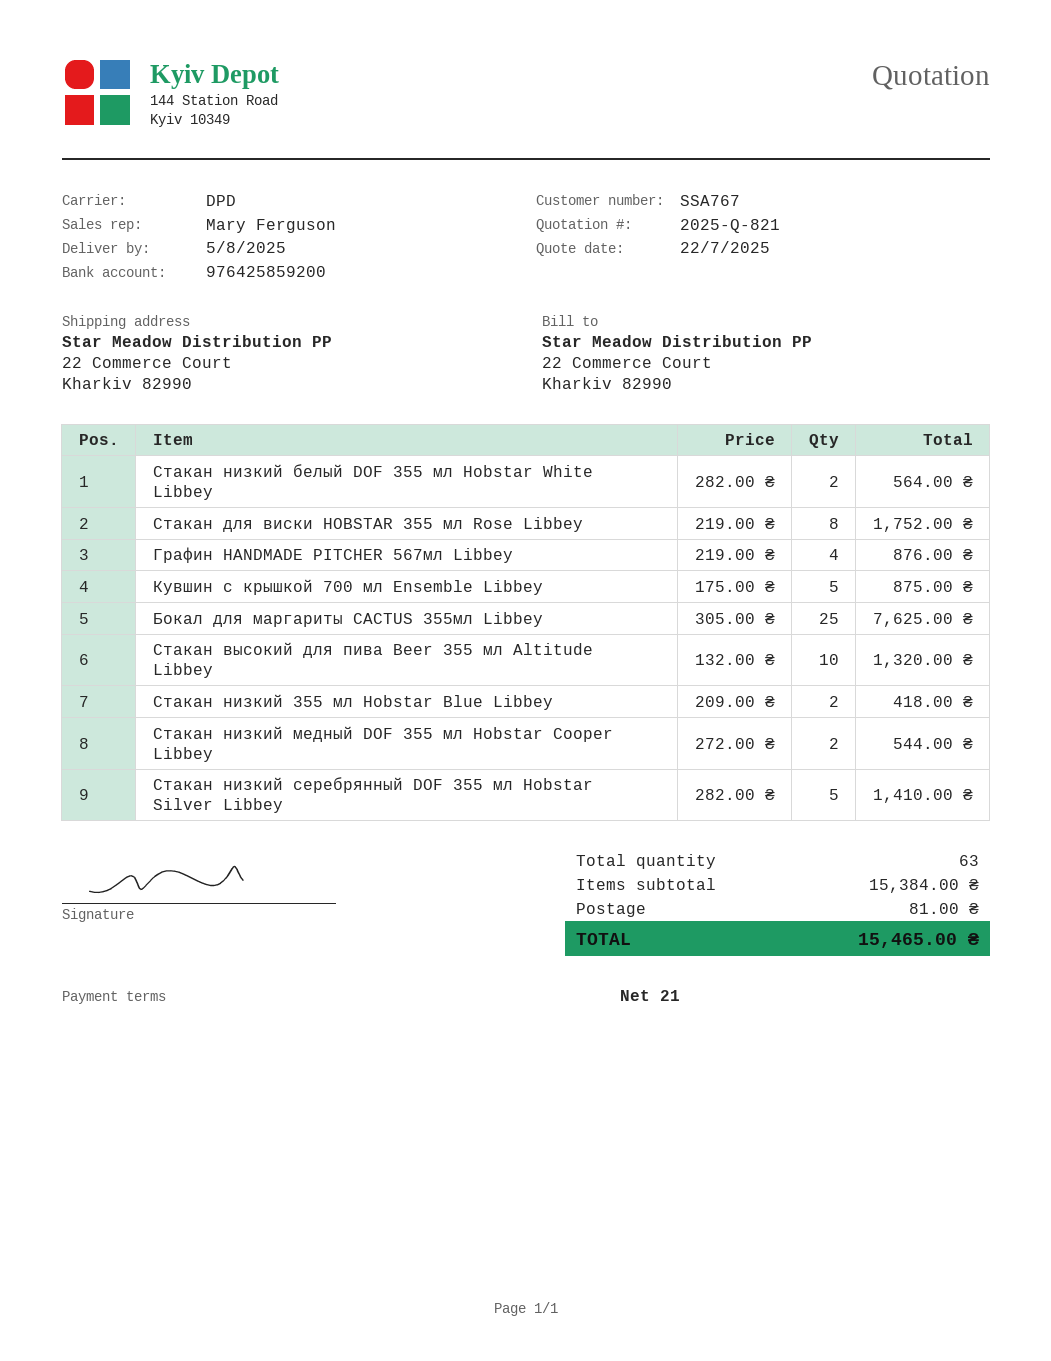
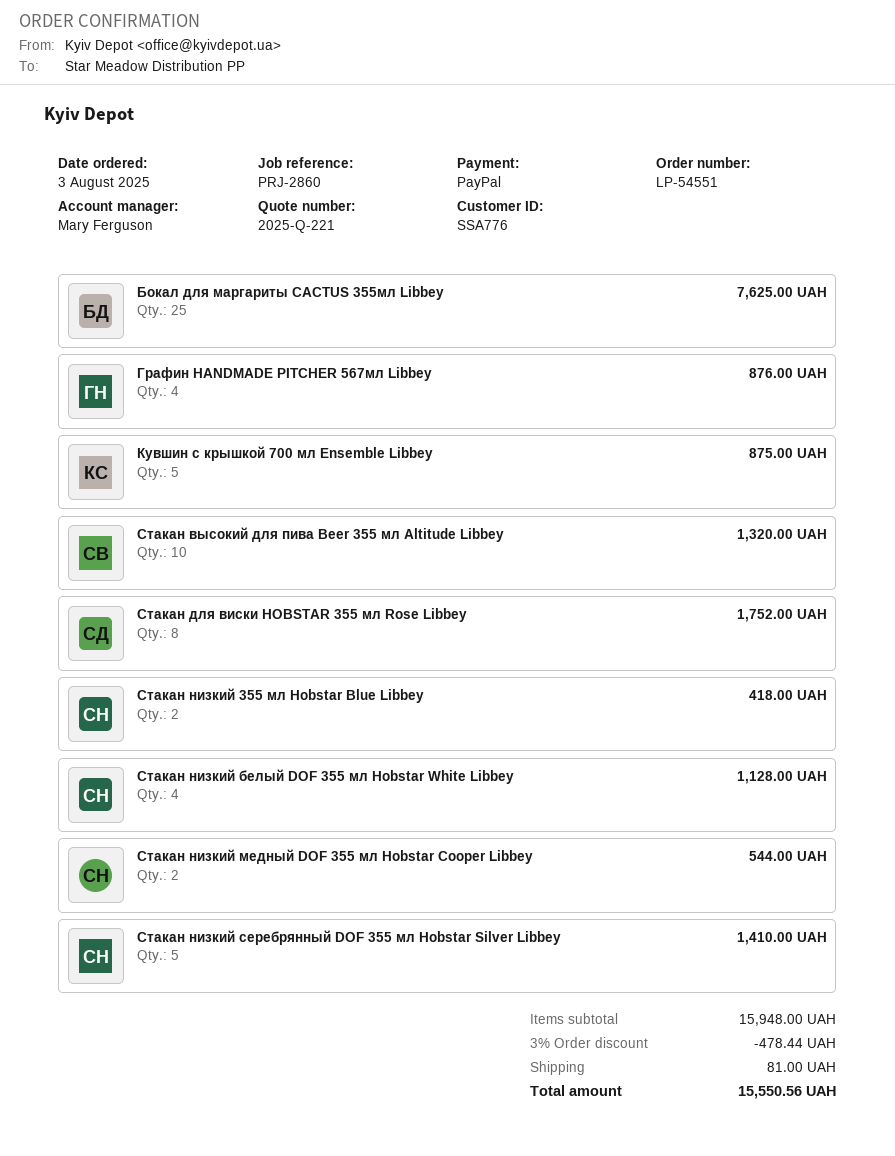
quote number: 2025-Q-821 -> 2025-Q-221
customer number: SSA767 -> SSA776
Стакан низкий белый DOF 355 мл Hobstar White Libbey: 2 for 564.00 -> 4 for 1128.00
subtotal: 15384.00 -> 15948.00
discount: none -> 3% = 478.44
total: 15465.00 -> 15550.56

